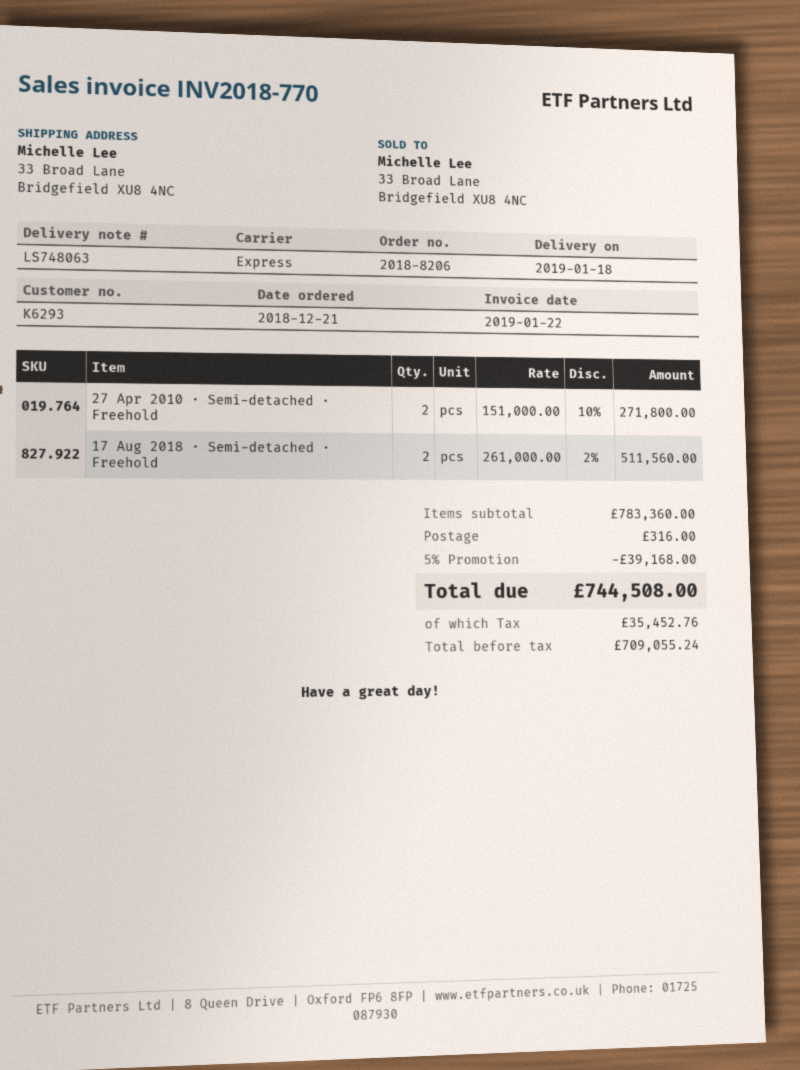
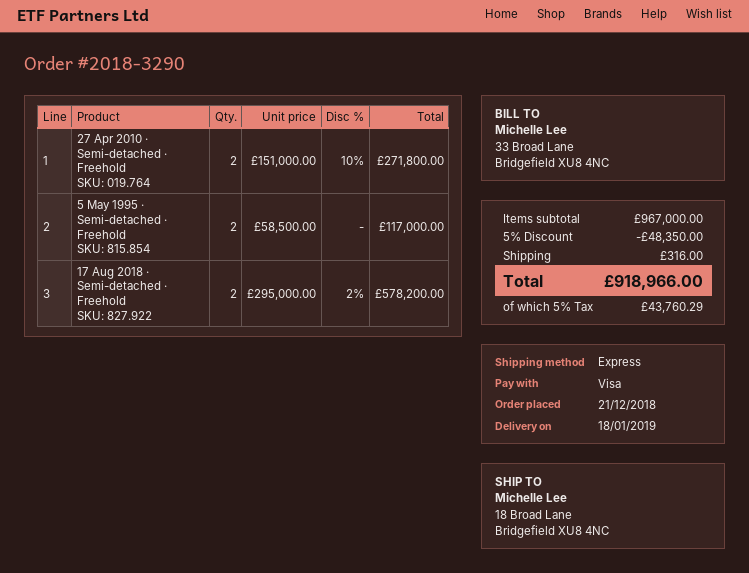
order number: 2018-8206 -> 2018-3290
ship to: 33 Broad Lane, Bridgefield XU8 4NC -> 18 Broad Lane, Bridgefield XU8 4NC
17 Aug 2018 · Semi-detached · Freehold: 2 x 261000.00 - 2% = 511560.00 -> 2 x 295000.00 - 2% = 578200.00
5 May 1995 · Semi-detached · Freehold: none -> 2 x 58500.00 = 117000.00
subtotal: 783360.00 -> 967000.00
discount: 5% = 39168.00 -> 5% = 48350.00
tax: 35452.76 -> 43760.29
total: 744508.00 -> 918966.00

